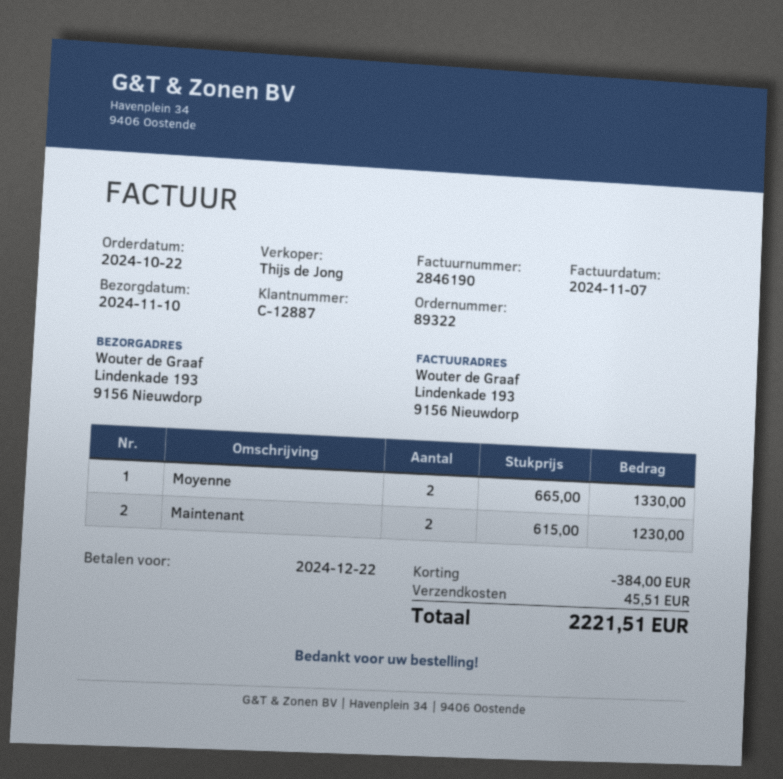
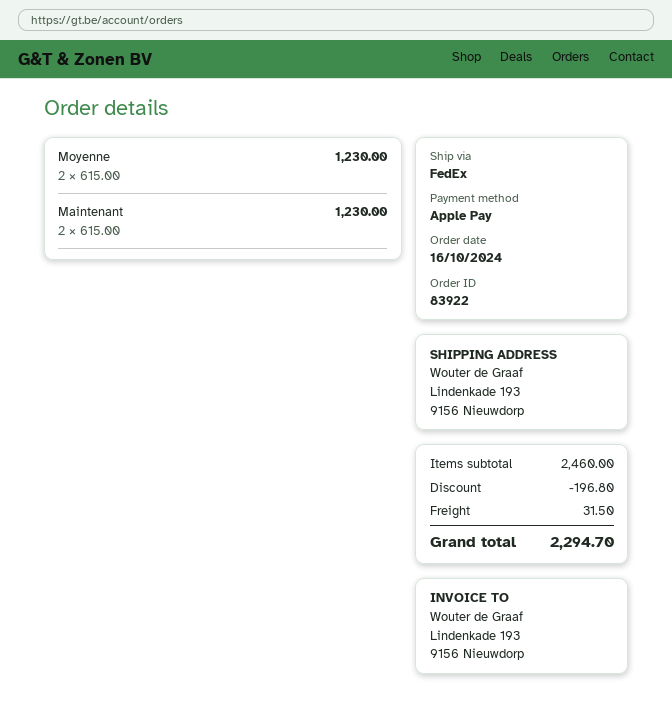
order number: 89322 -> 83922
order date: 2024-10-22 -> 2024-10-16
Moyenne: 2 x 665.00 = 1330.00 -> 2 x 615.00 = 1230.00
discount: 384.00 -> 196.80
shipping: 45.51 -> 31.50
total: 2221.51 -> 2294.70

